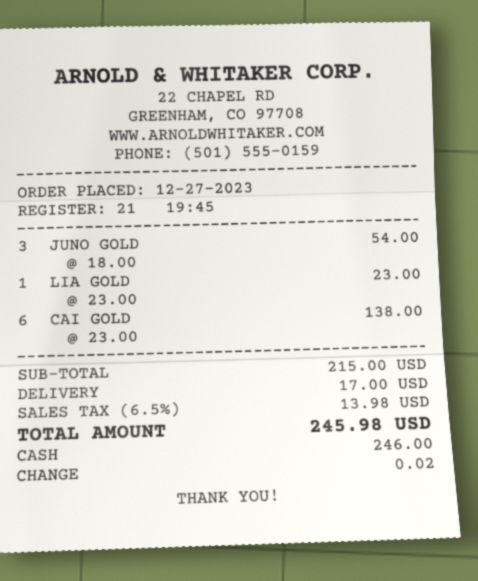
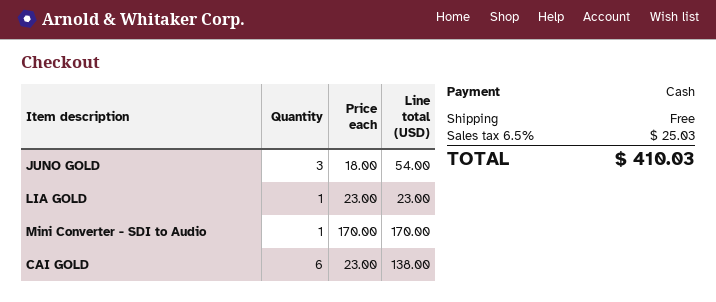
Mini Converter - SDI to Audio: none -> 1 x 170.00 = 170.00
shipping: 17.00 -> 0.00
tax: 6.5% = 13.98 -> 6.5% = 25.03
total: 245.98 -> 410.03

